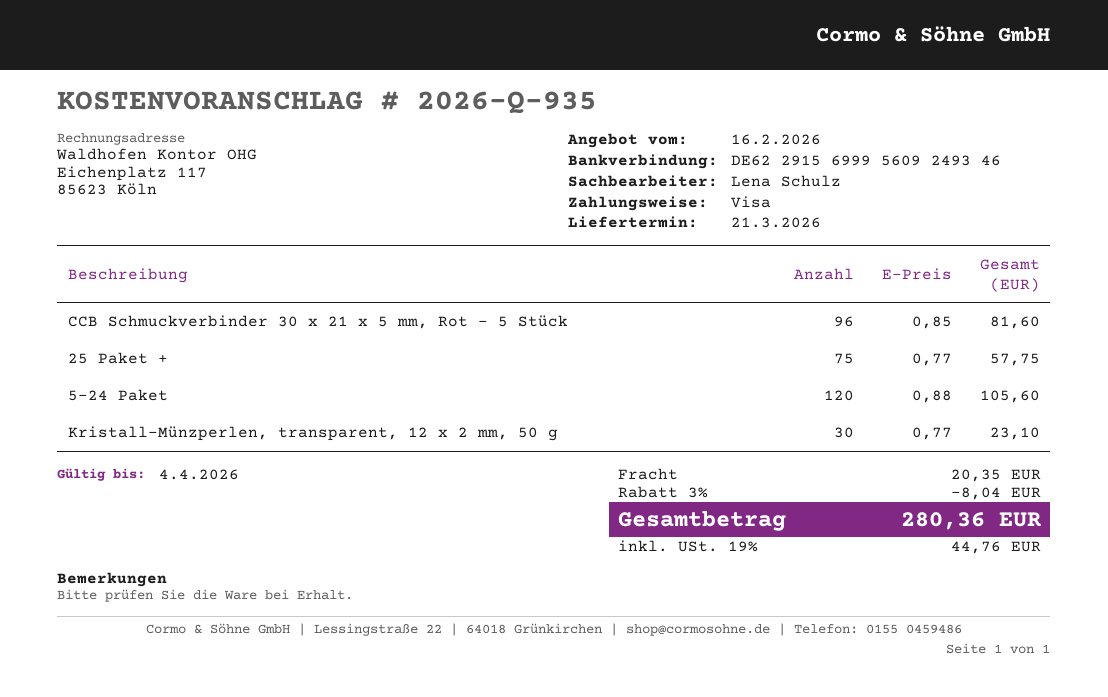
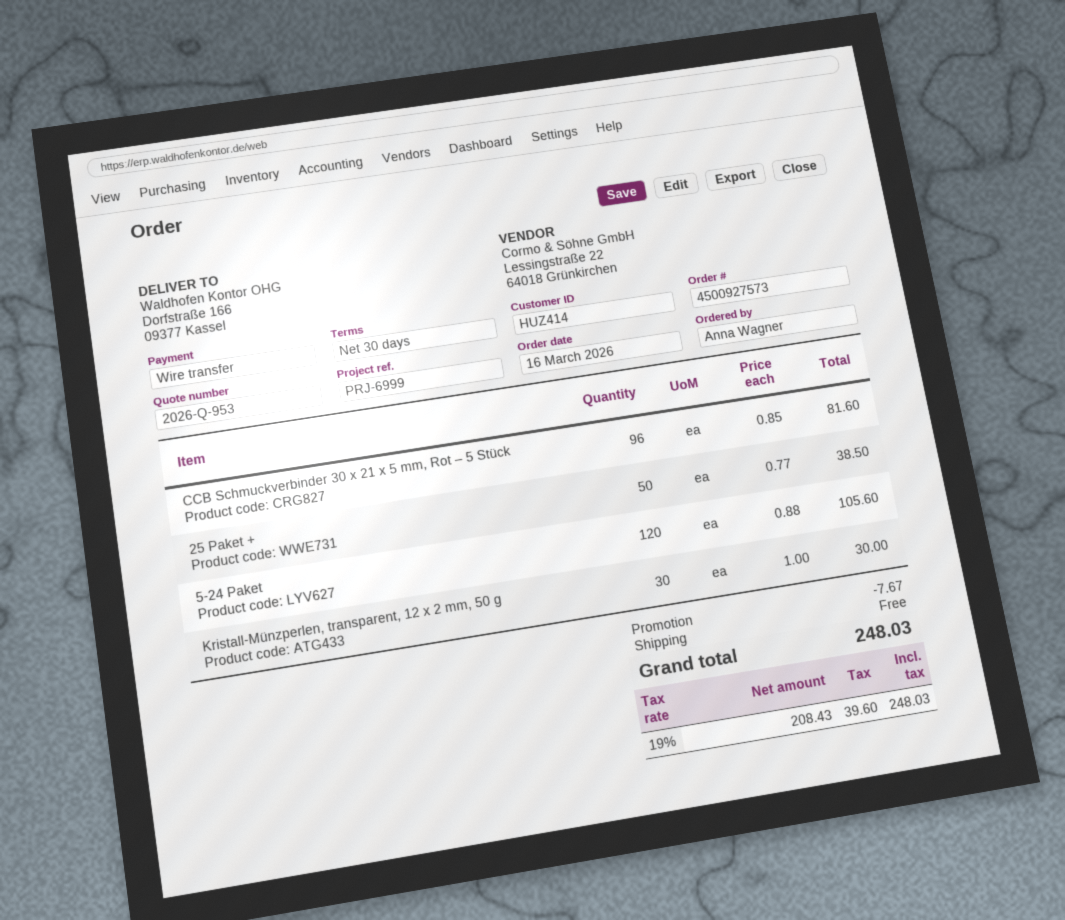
quote number: 2026-Q-935 -> 2026-Q-953
payment method: Visa -> bank transfer
25 Paket +: 75 x 0.77 = 57.75 -> 50 x 0.77 = 38.50
Kristall-Münzperlen, transparent, 12 x 2 mm, 50 g: 30 x 0.77 = 23.10 -> 30 x 1.00 = 30.00
discount: 8.04 -> 7.67
shipping: 20.35 -> 0.00
tax: 19% = 44.76 -> 19% = 39.60
total: 280.36 -> 248.03

